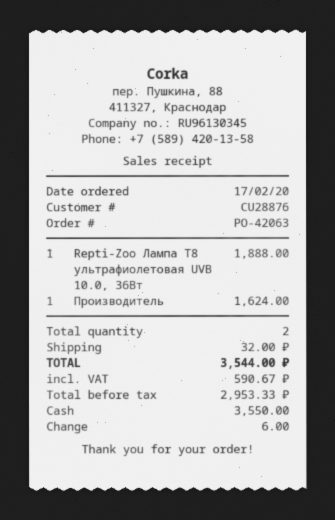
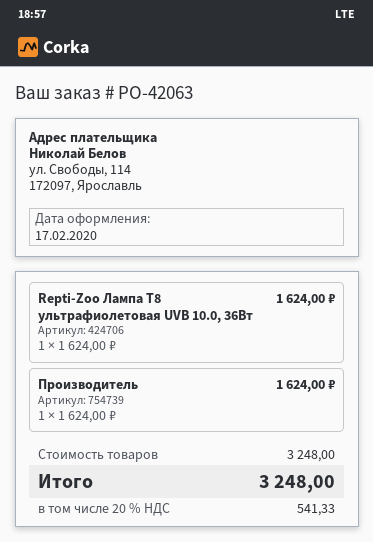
Repti-Zoo Лампа Т8 ультрафиолетовая UVB 10.0, 36Вт: 1 x 1888.00 = 1888.00 -> 1 x 1624.00 = 1624.00
shipping: 32.00 -> none
tax: 590.67 -> 541.33
total: 3544.00 -> 3248.00

